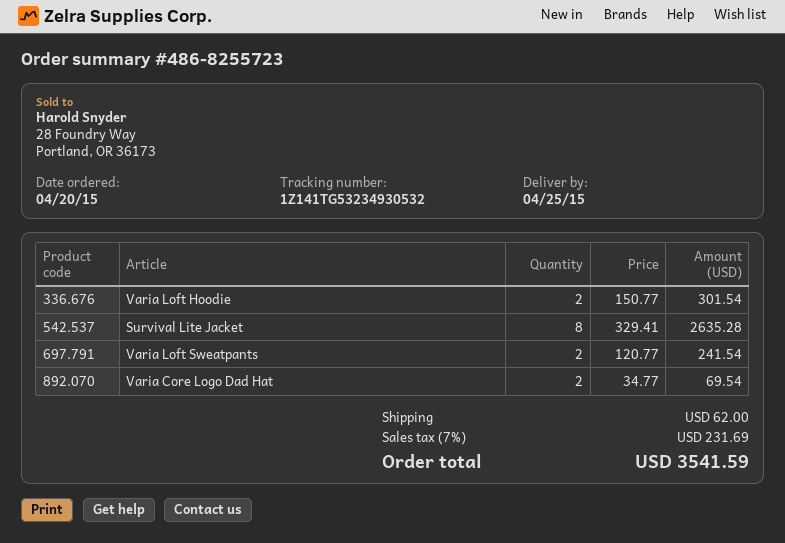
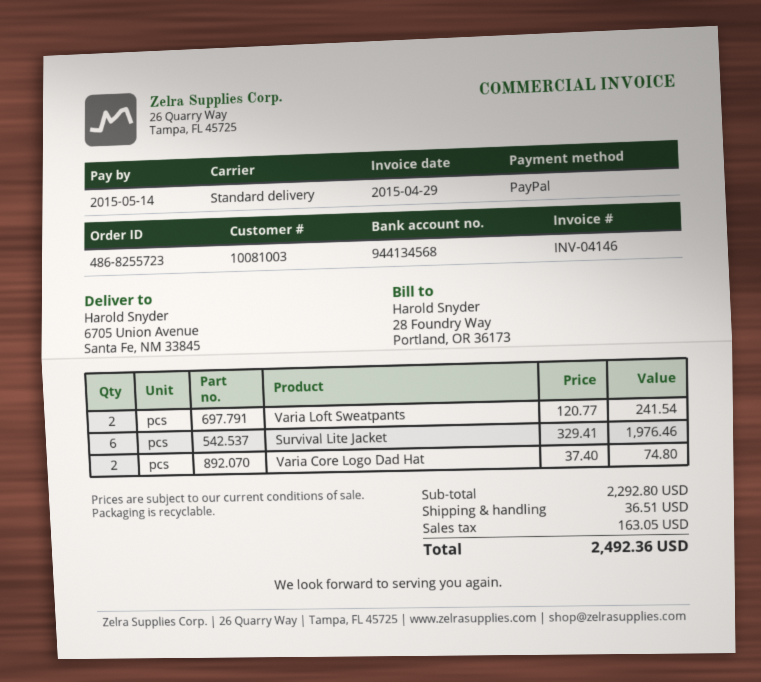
Varia Loft Hoodie: 2 x 150.77 = 301.54 -> none
Survival Lite Jacket: 8 x 329.41 = 2635.28 -> 6 x 329.41 = 1976.46
Varia Core Logo Dad Hat: 2 x 34.77 = 69.54 -> 2 x 37.40 = 74.80
shipping: 62.00 -> 36.51
tax: 231.69 -> 163.05
total: 3541.59 -> 2492.36

